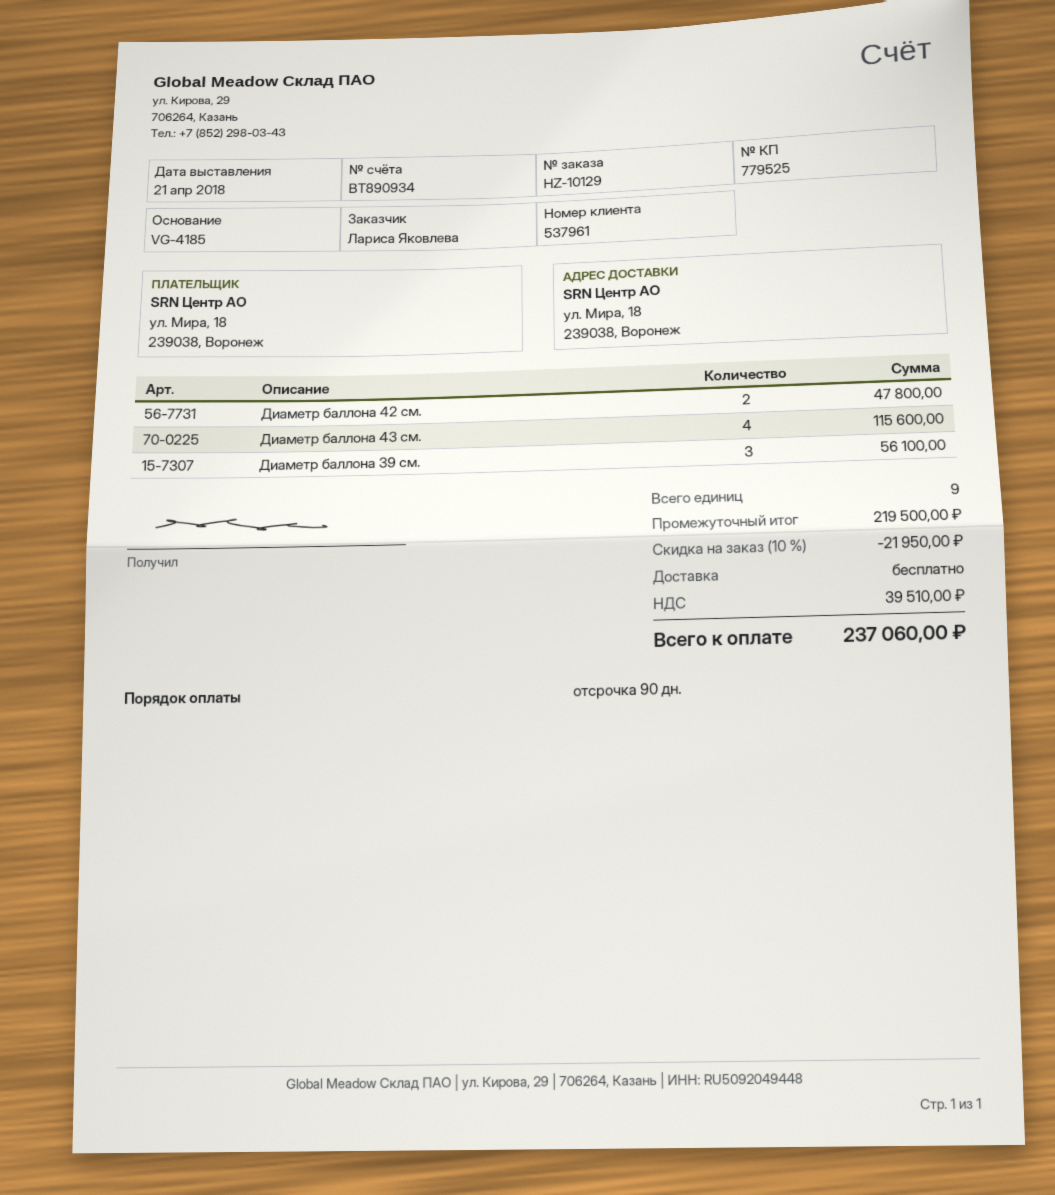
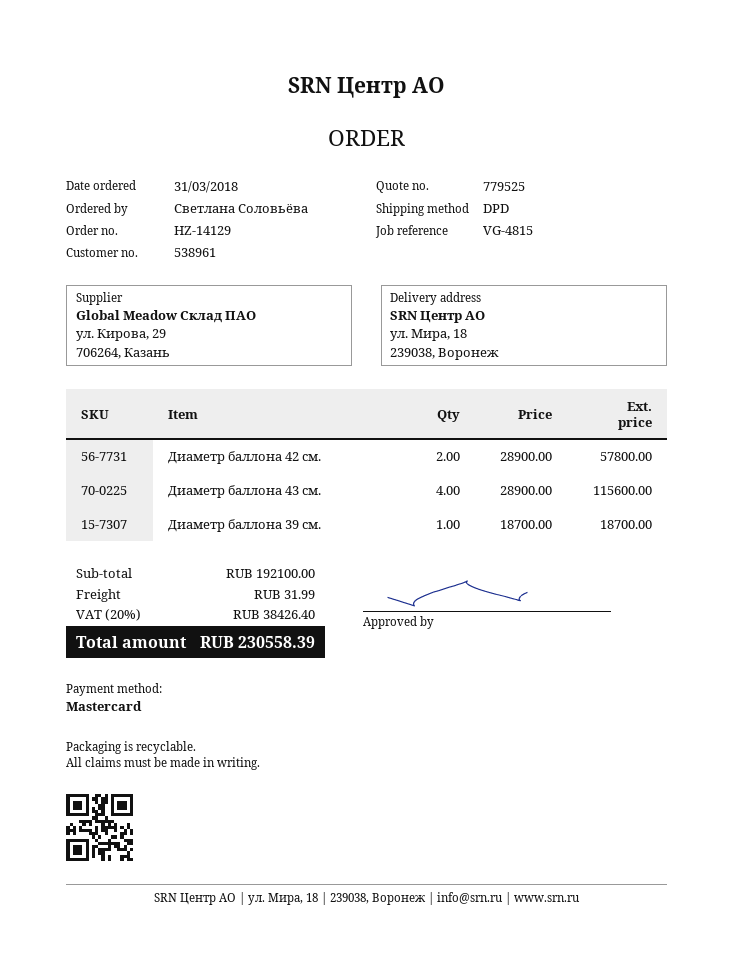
order number: HZ-10129 -> HZ-14129
customer number: 537961 -> 538961
reference: VG-4185 -> VG-4815
ordered by: Лариса Яковлева -> Светлана Соловьёва
Диаметр баллона 42 см.: 2 for 47800.00 -> 2 for 57800.00
Диаметр баллона 39 см.: 3 for 56100.00 -> 1 for 18700.00
subtotal: 219500.00 -> 192100.00
discount: 10% = 21950.00 -> none
shipping: 0.00 -> 31.99
tax: 39510.00 -> 38426.40
total: 237060.00 -> 230558.39

